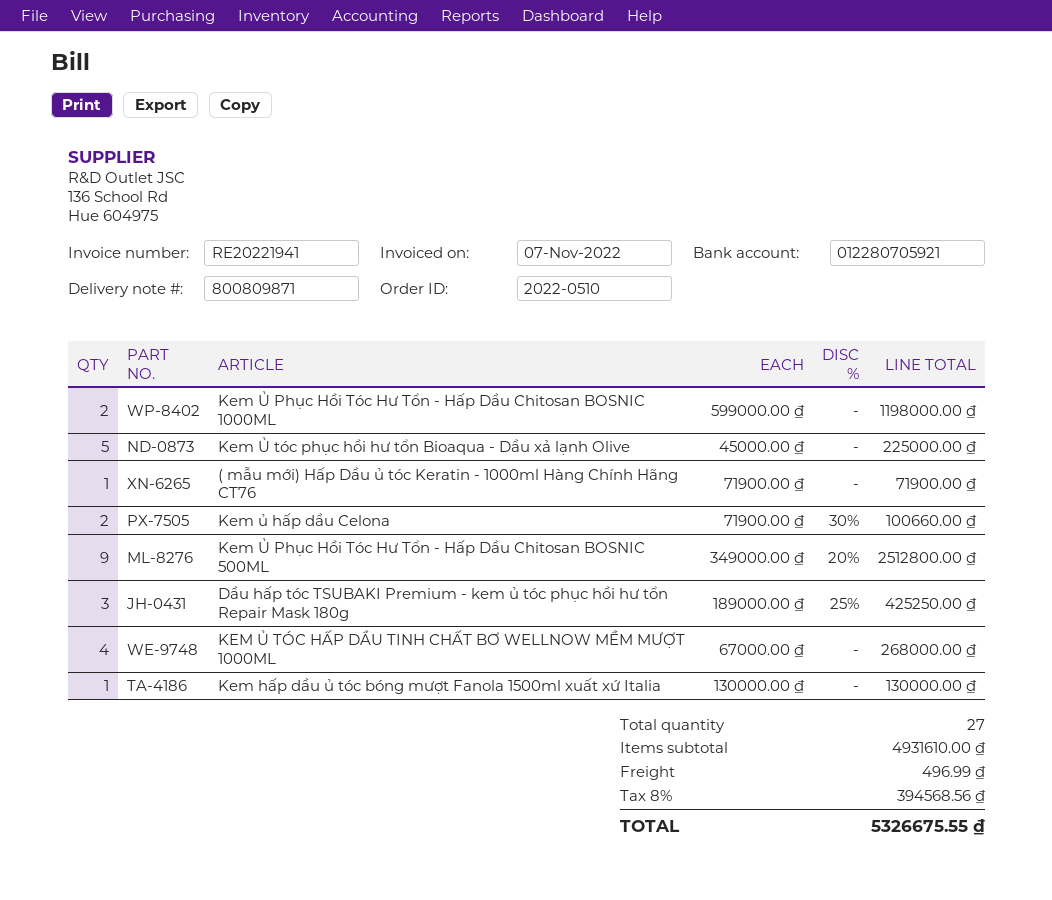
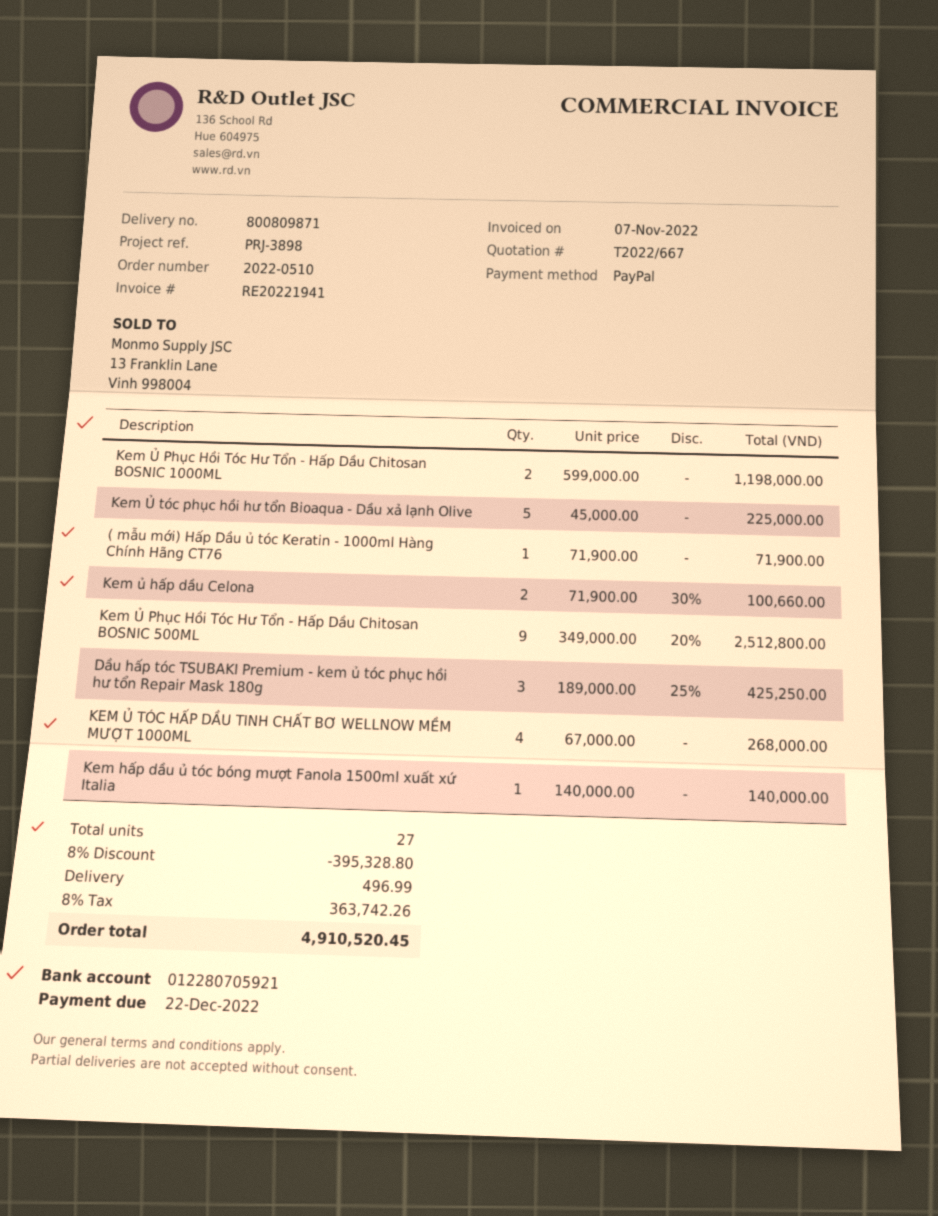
Kem hấp dầu ủ tóc bóng mượt Fanola 1500ml xuất xứ Italia: 1 x 130000.00 = 130000.00 -> 1 x 140000.00 = 140000.00
discount: none -> 8% = 395328.80
tax: 8% = 394568.56 -> 8% = 363742.26
total: 5326675.55 -> 4910520.45

